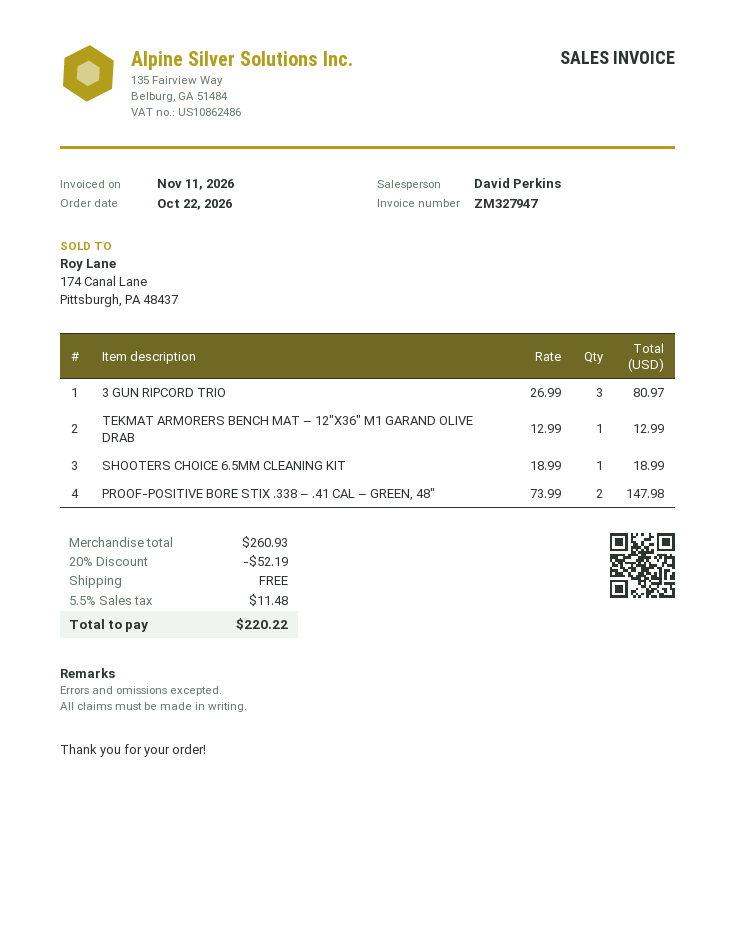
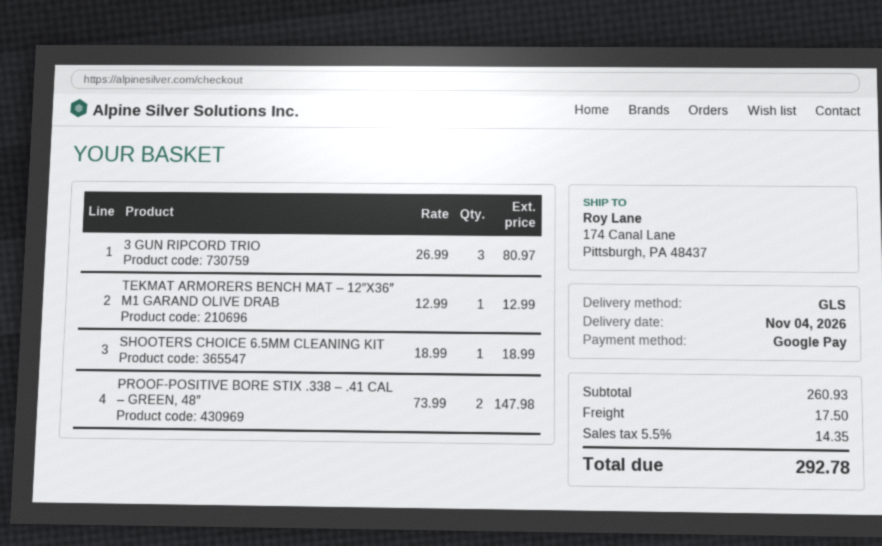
discount: 20% = 52.19 -> none
shipping: 0.00 -> 17.50
tax: 5.5% = 11.48 -> 5.5% = 14.35
total: 220.22 -> 292.78

